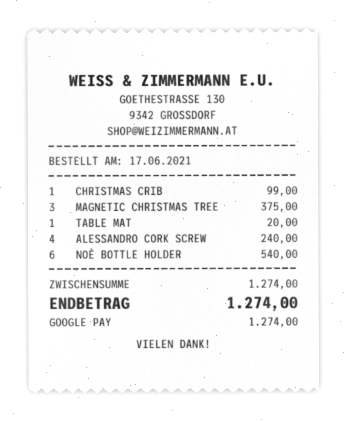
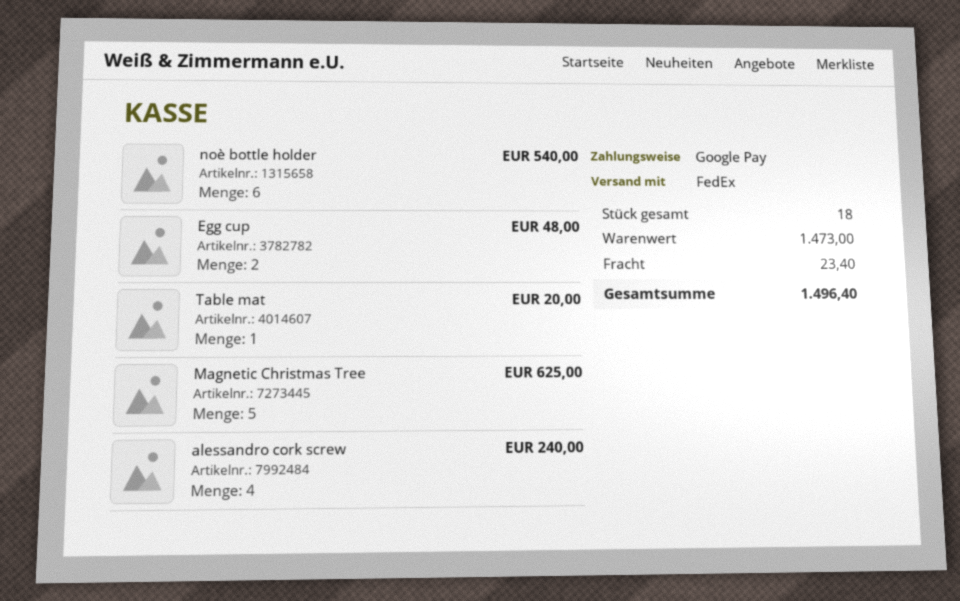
CHRISTMAS CRIB: 1 for 99.00 -> none
MAGNETIC CHRISTMAS TREE: 3 for 375.00 -> 5 for 625.00
Egg cup: none -> 2 for 48.00
subtotal: 1274.00 -> 1473.00
shipping: none -> 23.40
total: 1274.00 -> 1496.40

